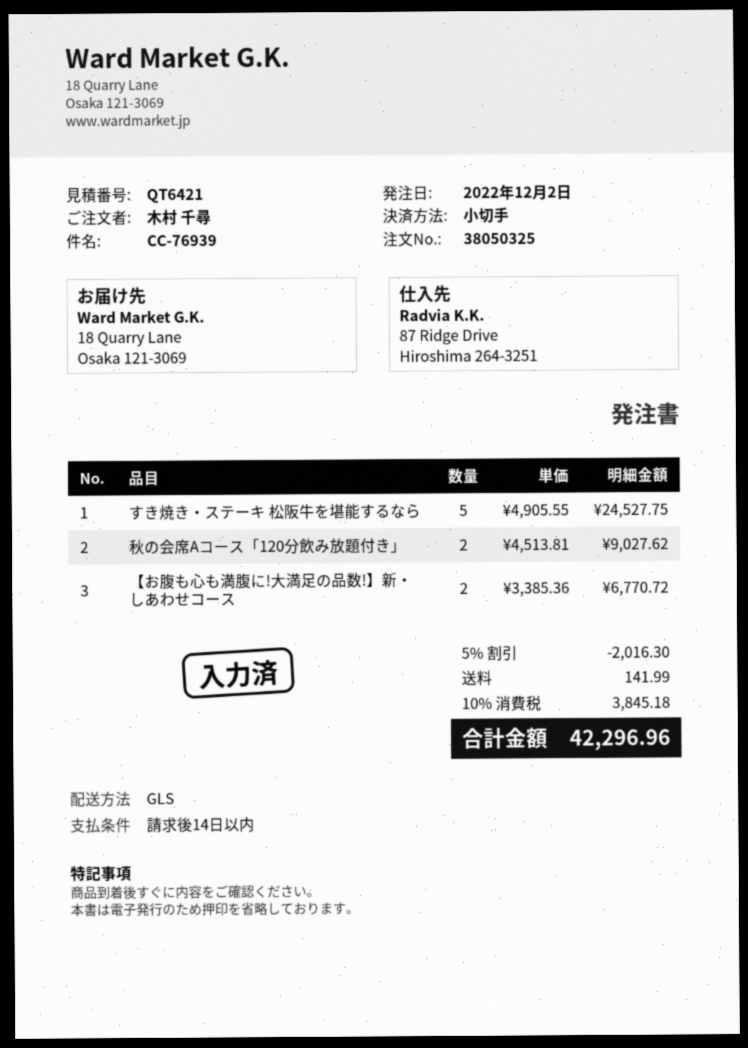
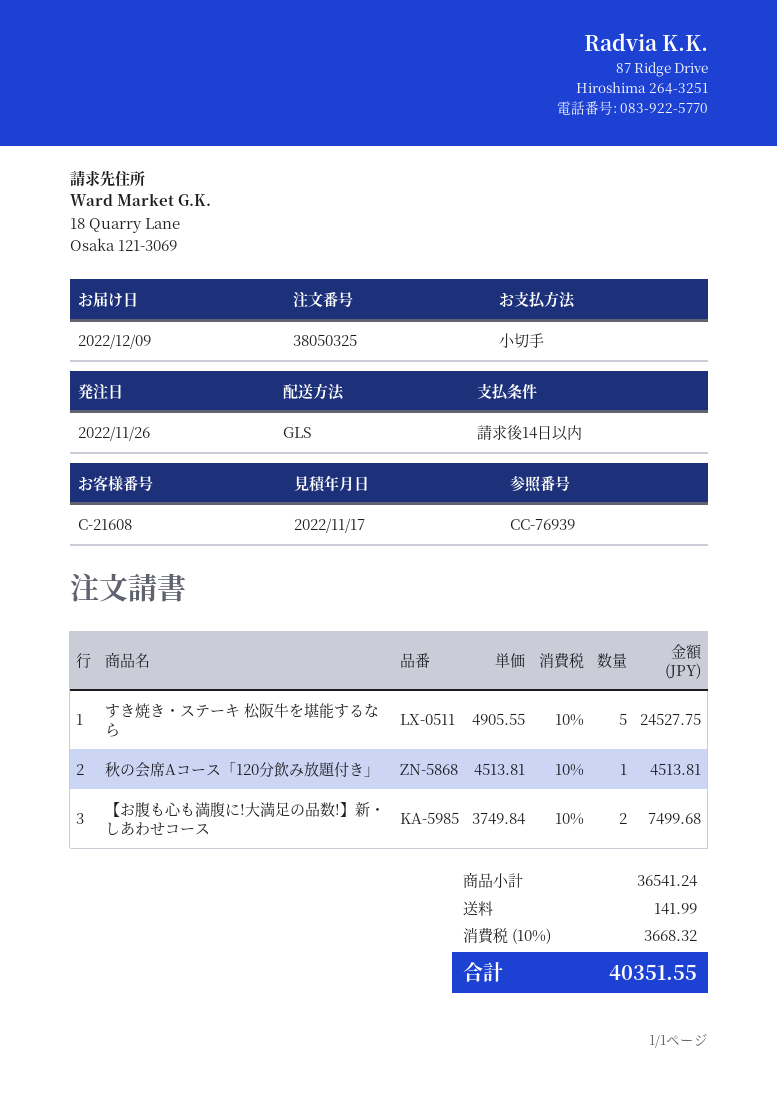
order date: 2022-12-02 -> 2022-11-26
秋の会席Aコース「120分飲み放題付き」: 2 x 4513.81 = 9027.62 -> 1 x 4513.81 = 4513.81
【お腹も心も満腹に!大満足の品数!】新・しあわせコース: 2 x 3385.36 = 6770.72 -> 2 x 3749.84 = 7499.68
discount: 5% = 2016.30 -> none
tax: 10% = 3845.18 -> 10% = 3668.32
total: 42296.96 -> 40351.55

